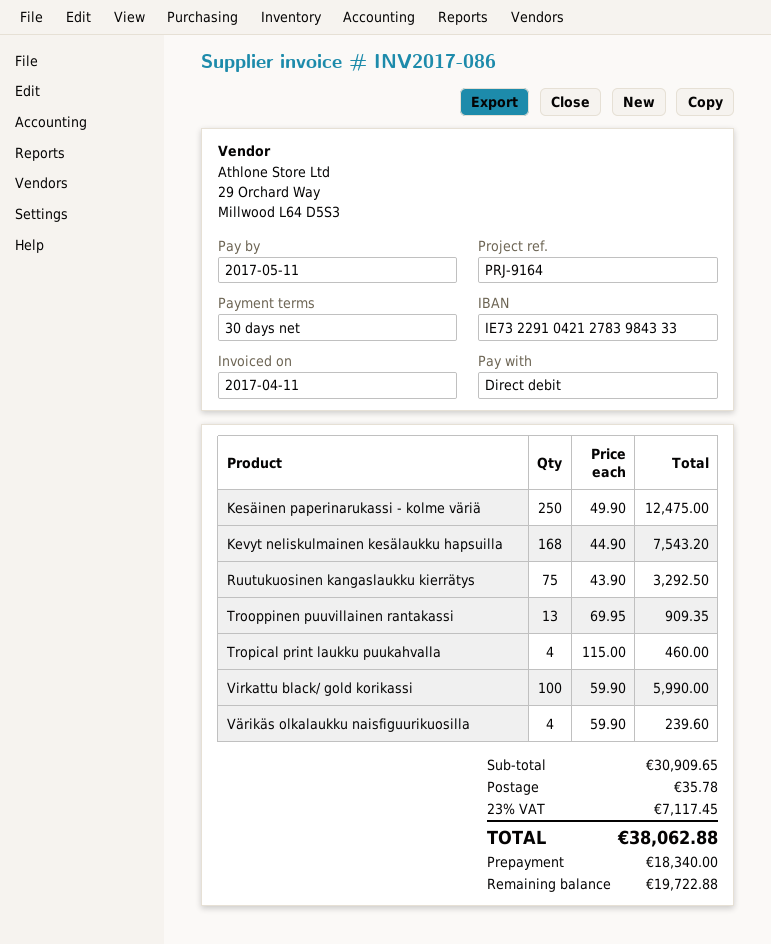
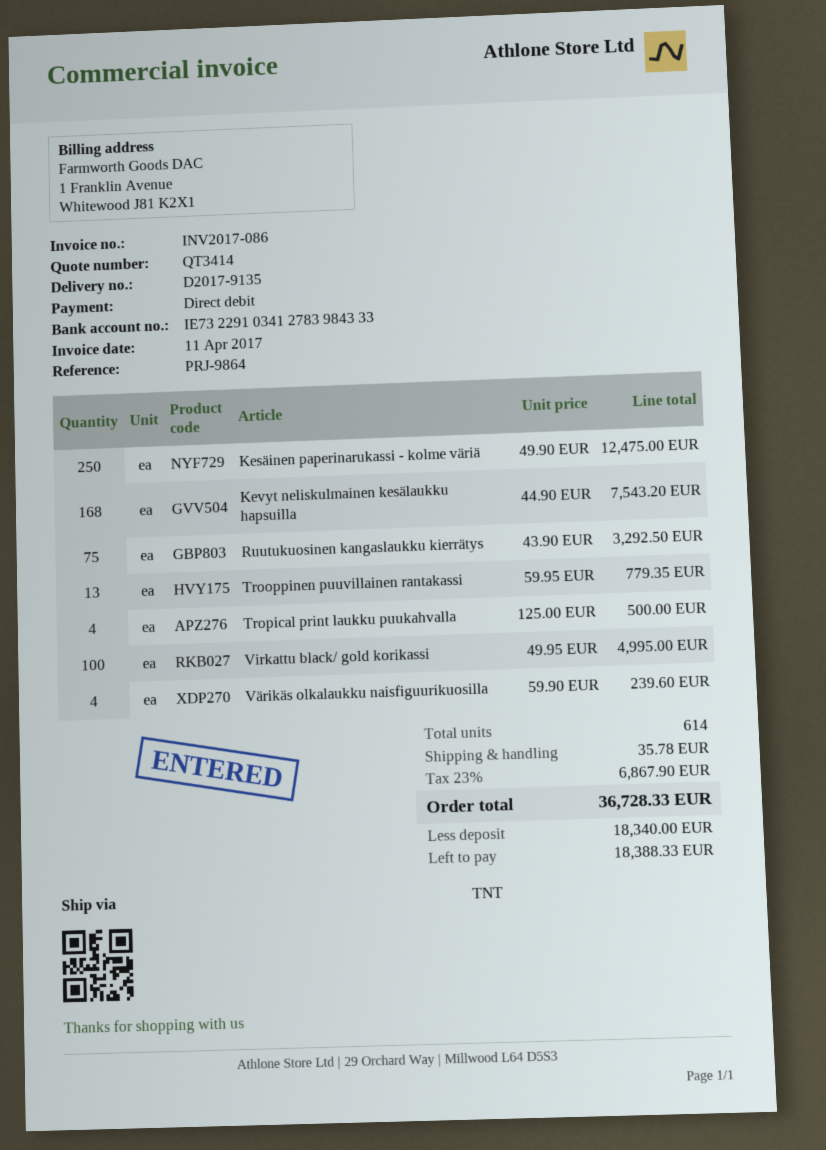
reference: PRJ-9164 -> PRJ-9864
bank account: IE73229104212783984333 -> IE73229103412783984333
Trooppinen puuvillainen rantakassi: 13 x 69.95 = 909.35 -> 13 x 59.95 = 779.35
Tropical print laukku puukahvalla: 4 x 115.00 = 460.00 -> 4 x 125.00 = 500.00
Virkattu black/ gold korikassi: 100 x 59.90 = 5990.00 -> 100 x 49.95 = 4995.00
tax: 23% = 7117.45 -> 23% = 6867.90
total: 38062.88 -> 36728.33
balance: 19722.88 -> 18388.33

